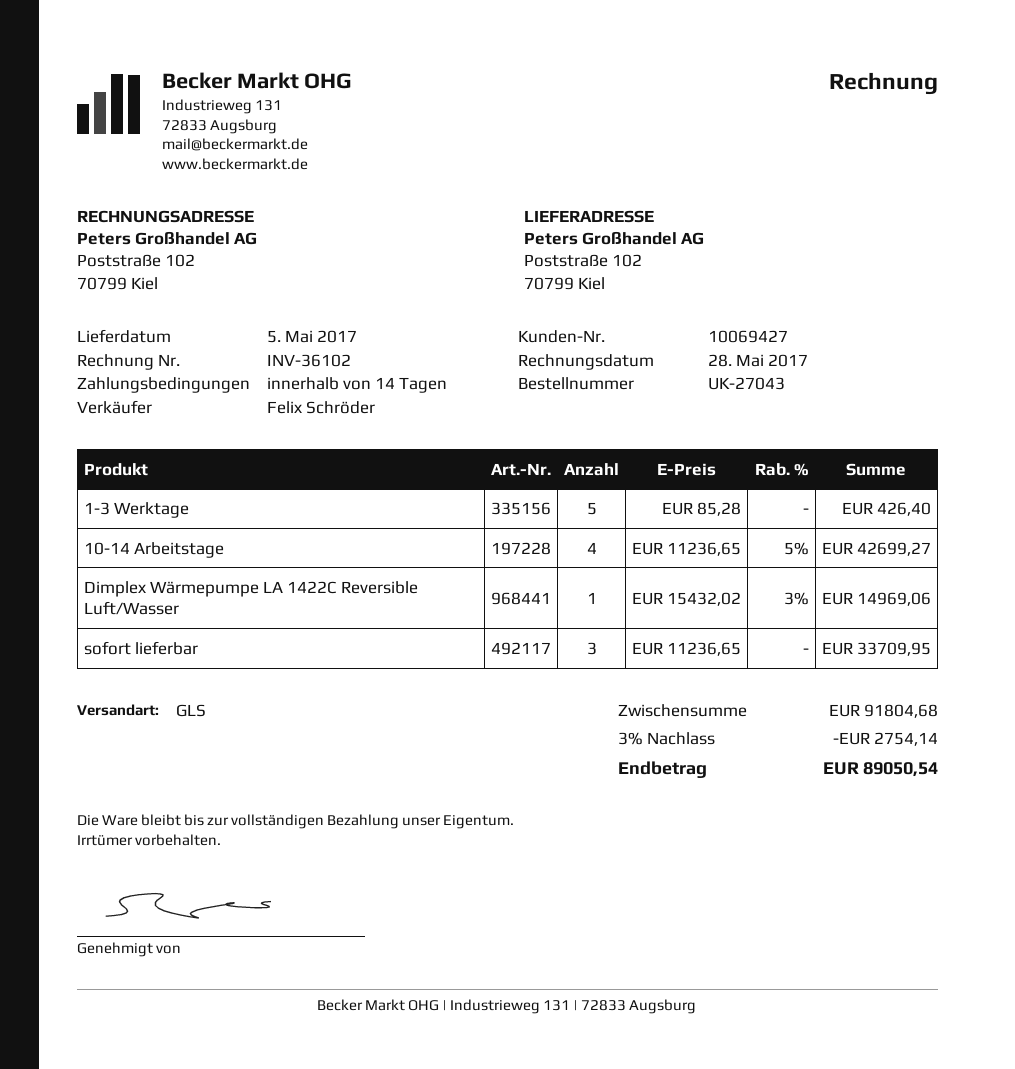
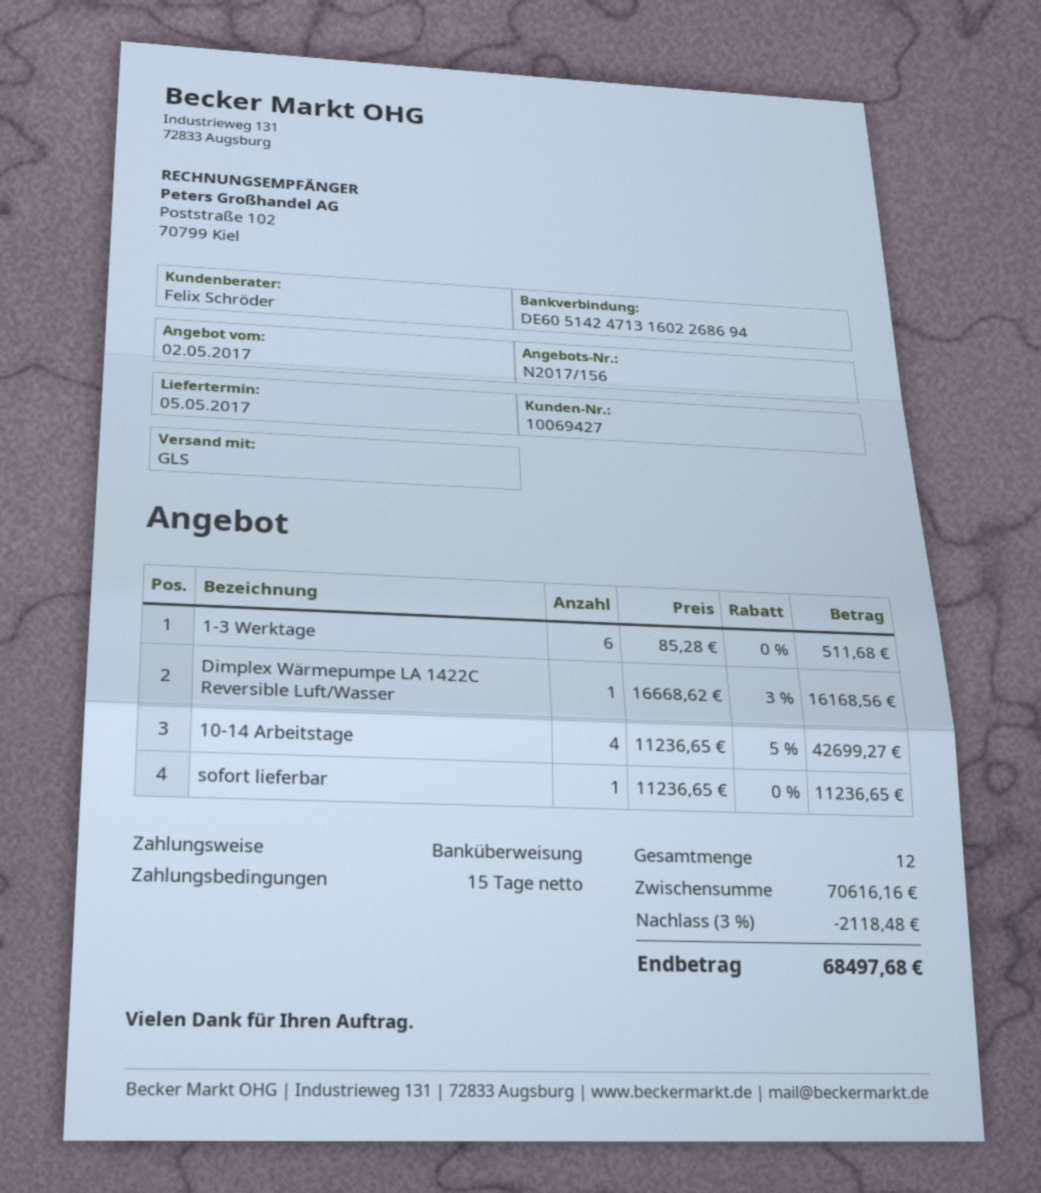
payment terms: 14 days -> 15 days
1-3 Werktage: 5 x 85.28 = 426.40 -> 6 x 85.28 = 511.68
Dimplex Wärmepumpe LA 1422C Reversible Luft/Wasser: 1 x 15432.02 - 3% = 14969.06 -> 1 x 16668.62 - 3% = 16168.56
sofort lieferbar: 3 x 11236.65 = 33709.95 -> 1 x 11236.65 = 11236.65
subtotal: 91804.68 -> 70616.16
discount: 3% = 2754.14 -> 3% = 2118.48
total: 89050.54 -> 68497.68

